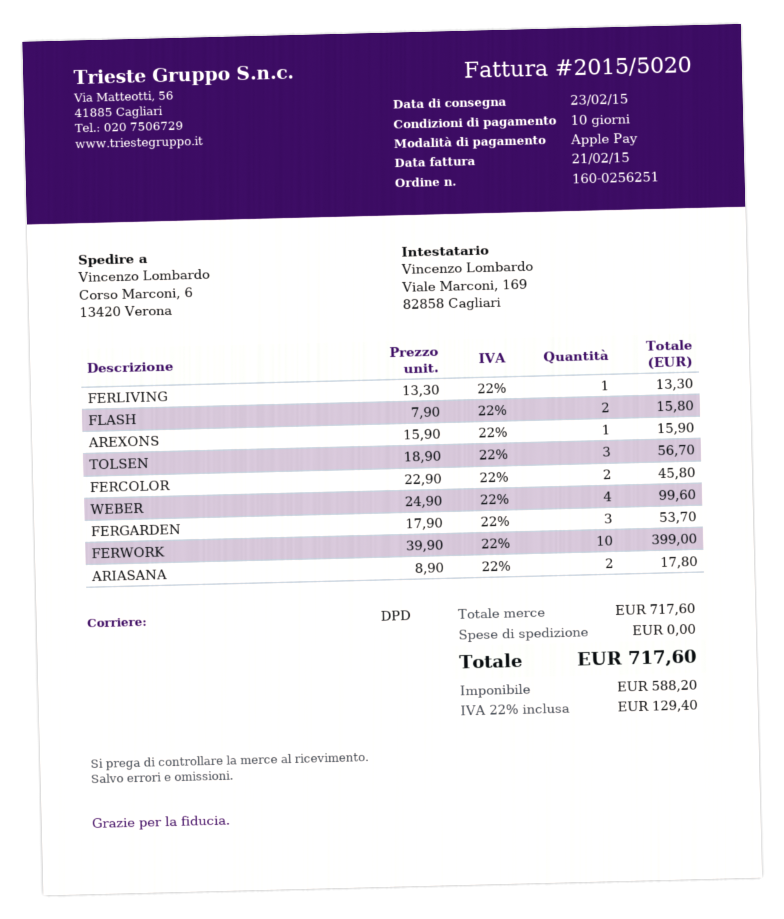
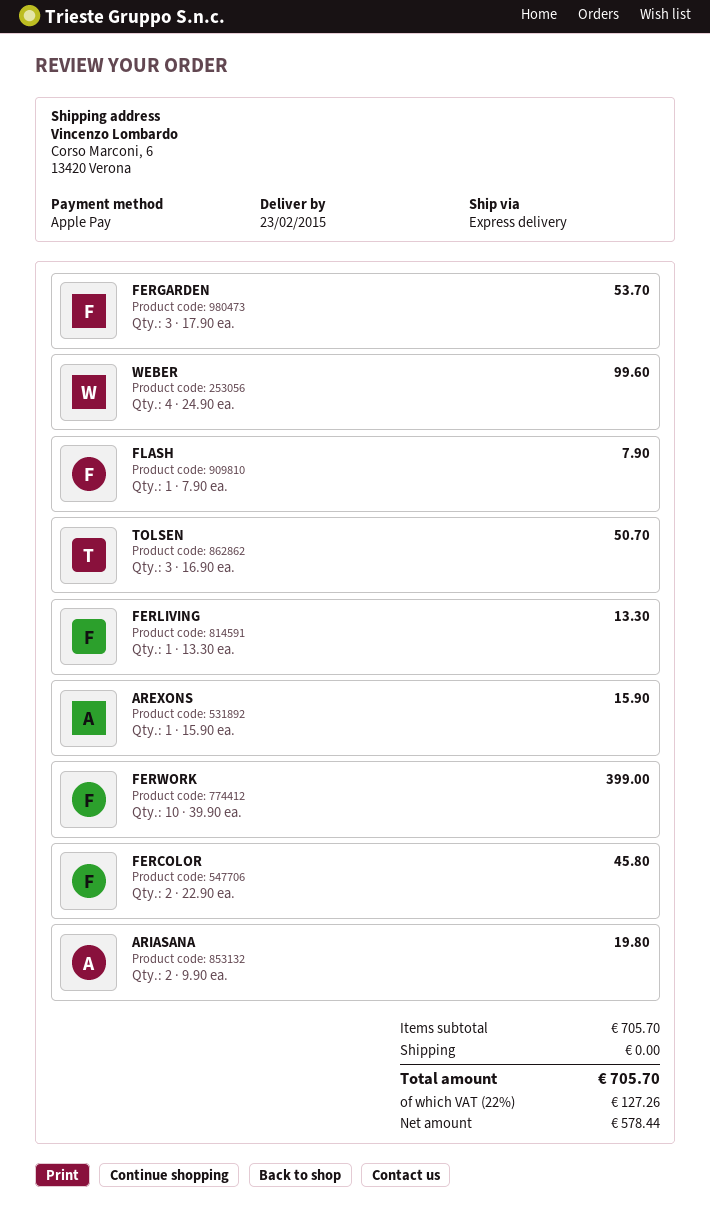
shipping method: DPD -> express
FLASH: 2 x 7.90 = 15.80 -> 1 x 7.90 = 7.90
TOLSEN: 3 x 18.90 = 56.70 -> 3 x 16.90 = 50.70
ARIASANA: 2 x 8.90 = 17.80 -> 2 x 9.90 = 19.80
subtotal: 717.60 -> 705.70
net: 588.20 -> 578.44
tax: 22% = 129.40 -> 22% = 127.26
total: 717.60 -> 705.70

